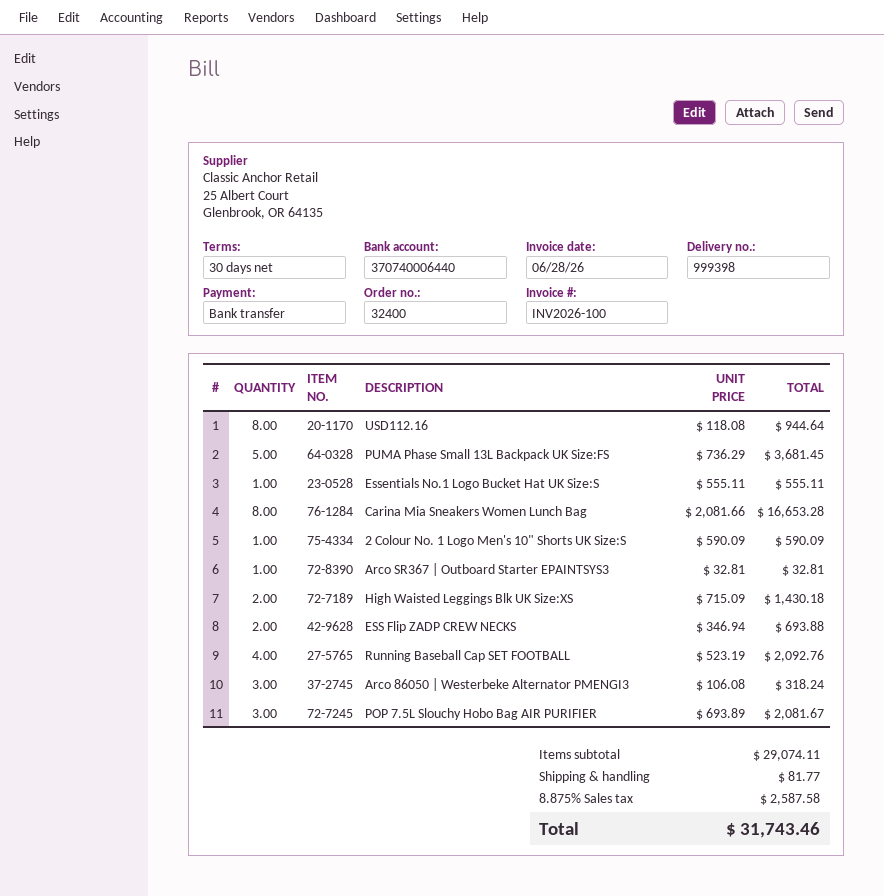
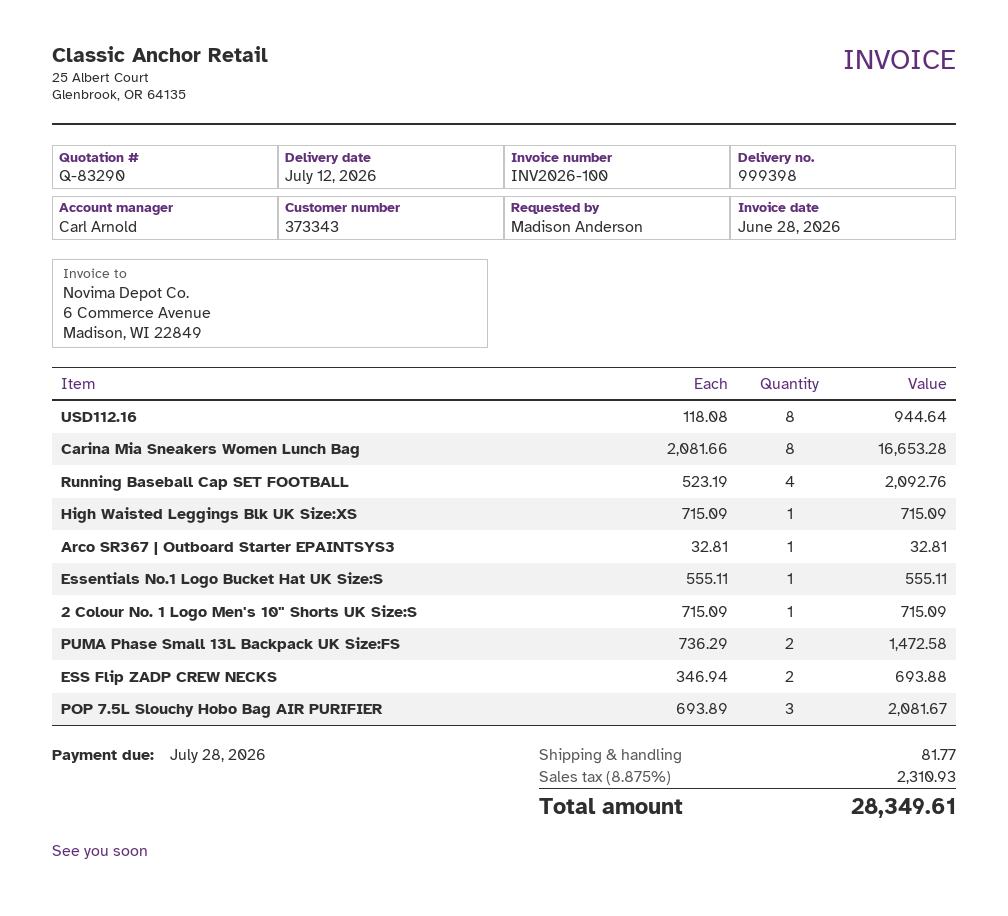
PUMA Phase Small 13L Backpack UK Size:FS: 5 x 736.29 = 3681.45 -> 2 x 736.29 = 1472.58
2 Colour No. 1 Logo Men's 10" Shorts UK Size:S: 1 x 590.09 = 590.09 -> 1 x 715.09 = 715.09
High Waisted Leggings Blk UK Size:XS: 2 x 715.09 = 1430.18 -> 1 x 715.09 = 715.09
Arco 86050 | Westerbeke Alternator PMENGI3: 3 x 106.08 = 318.24 -> none
tax: 8.875% = 2587.58 -> 8.875% = 2310.93
total: 31743.46 -> 28349.61

